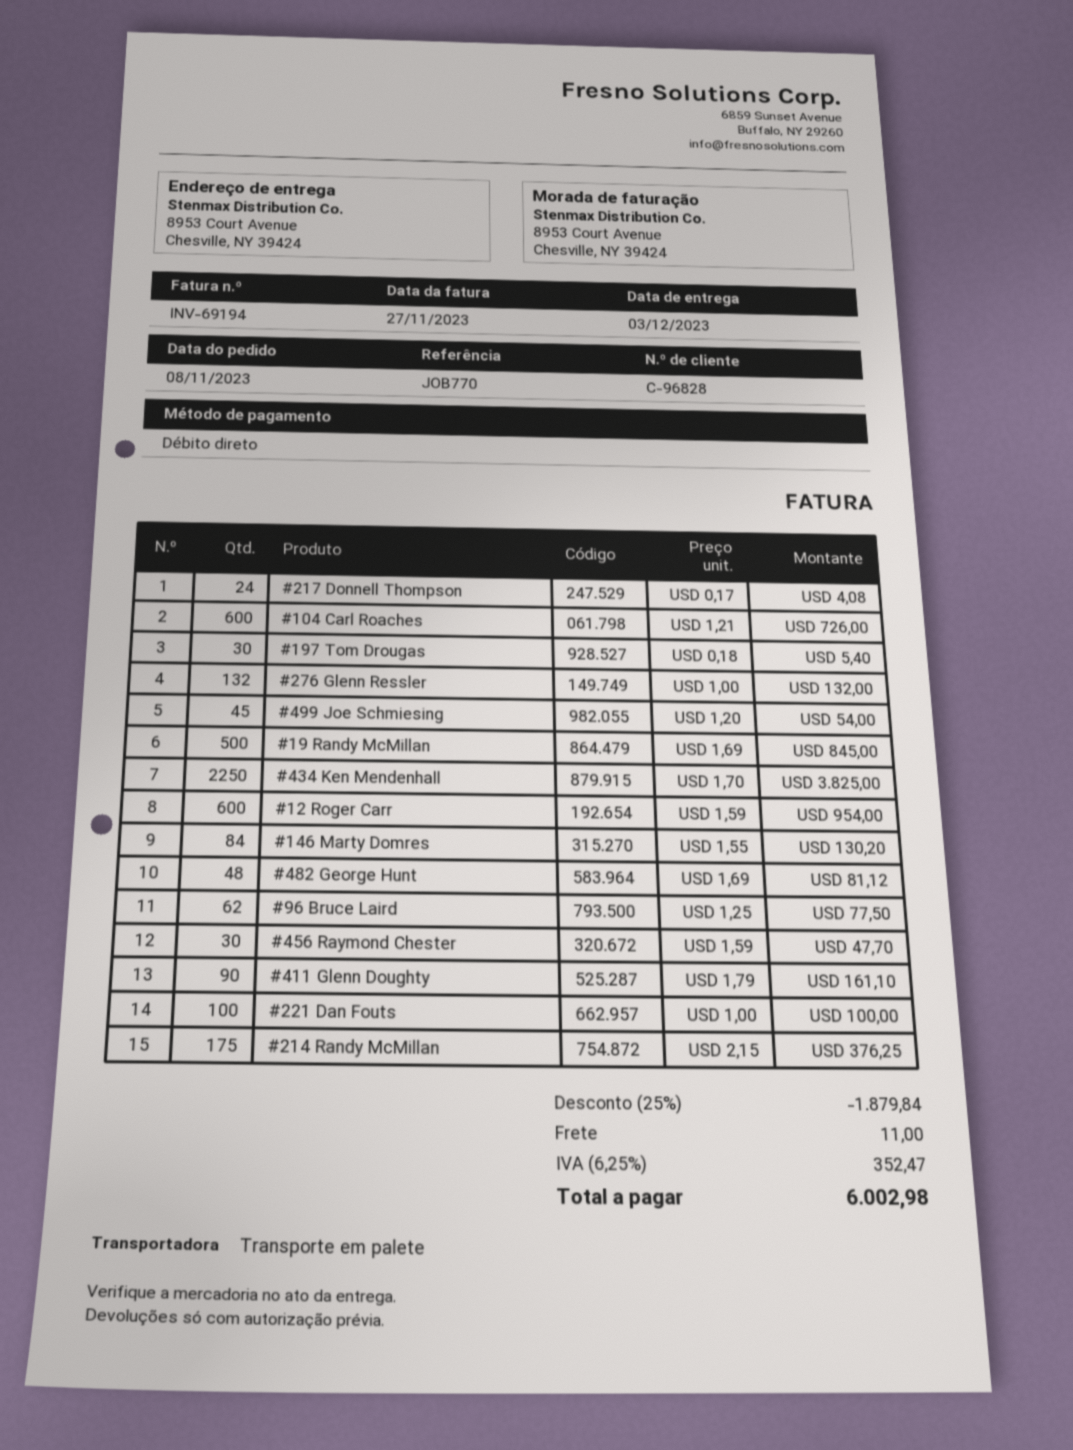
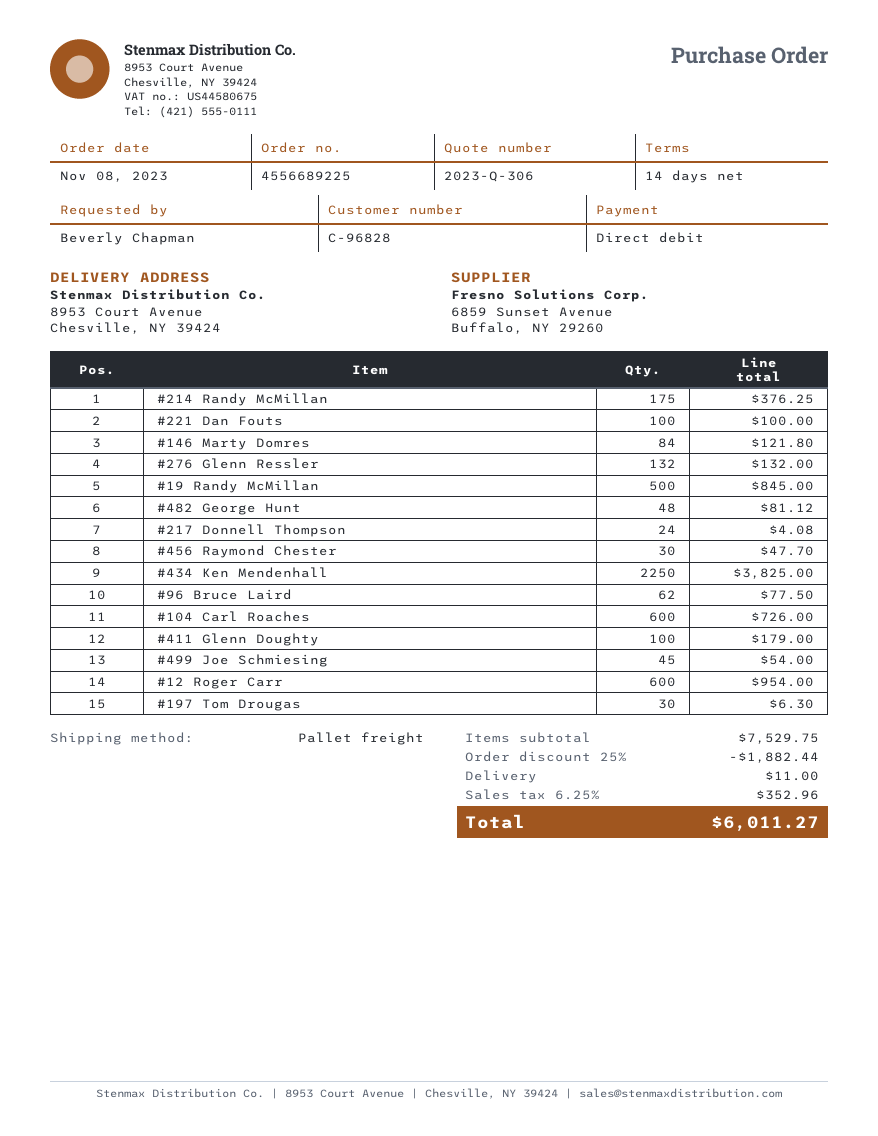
#197 Tom Drougas: 30 for 5.40 -> 30 for 6.30
#146 Marty Domres: 84 for 130.20 -> 84 for 121.80
#411 Glenn Doughty: 90 for 161.10 -> 100 for 179.00
discount: 25% = 1879.84 -> 25% = 1882.44
tax: 6.25% = 352.47 -> 6.25% = 352.96
total: 6002.98 -> 6011.27

